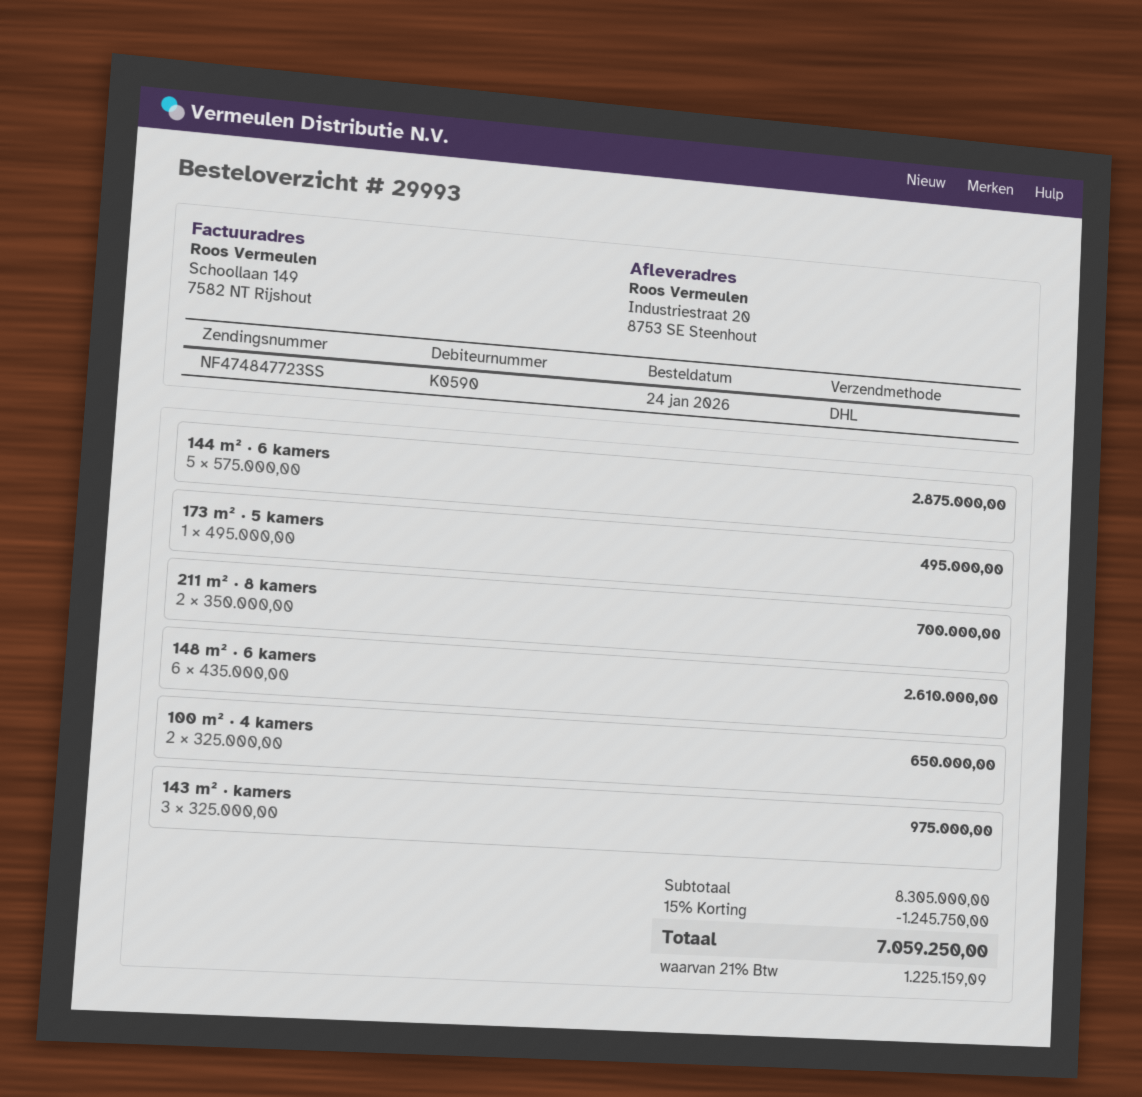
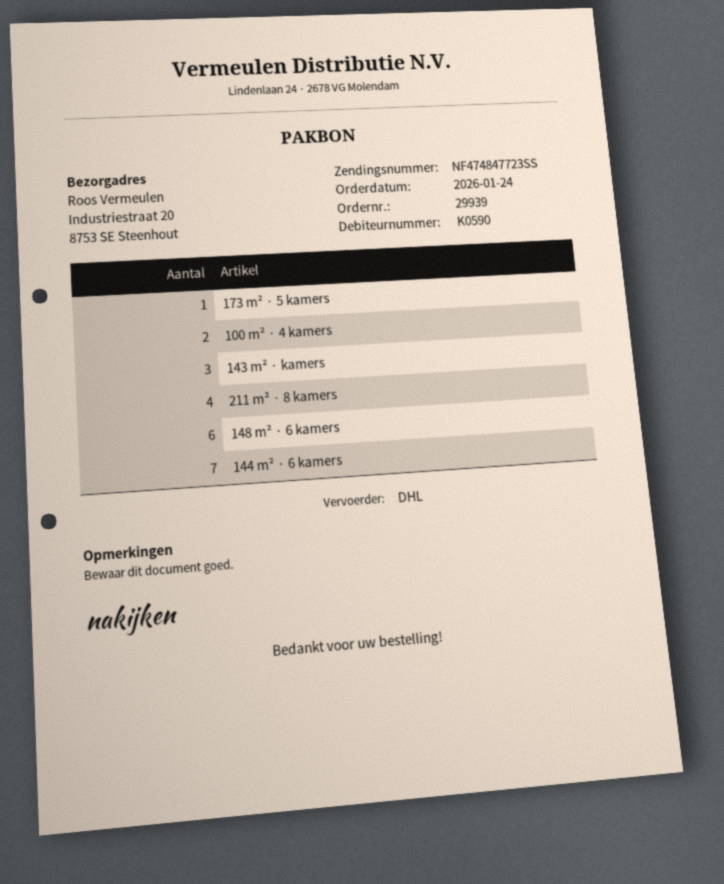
order number: 29993 -> 29939
144 m² · 6 kamers: 5 -> 7
211 m² · 8 kamers: 2 -> 4

